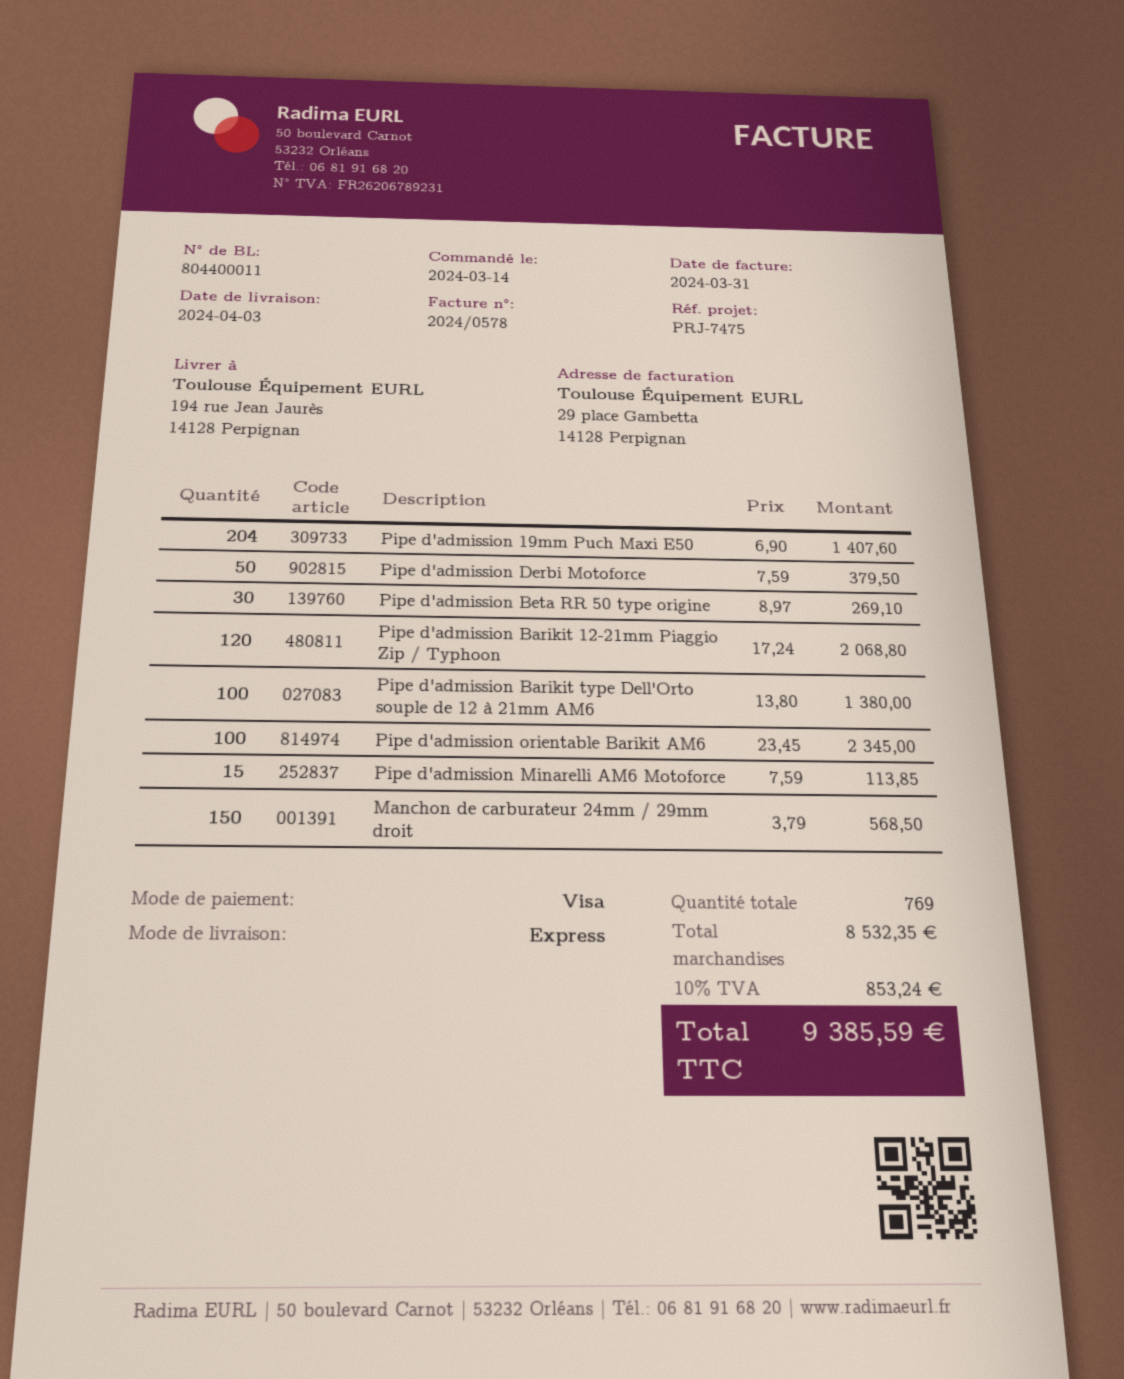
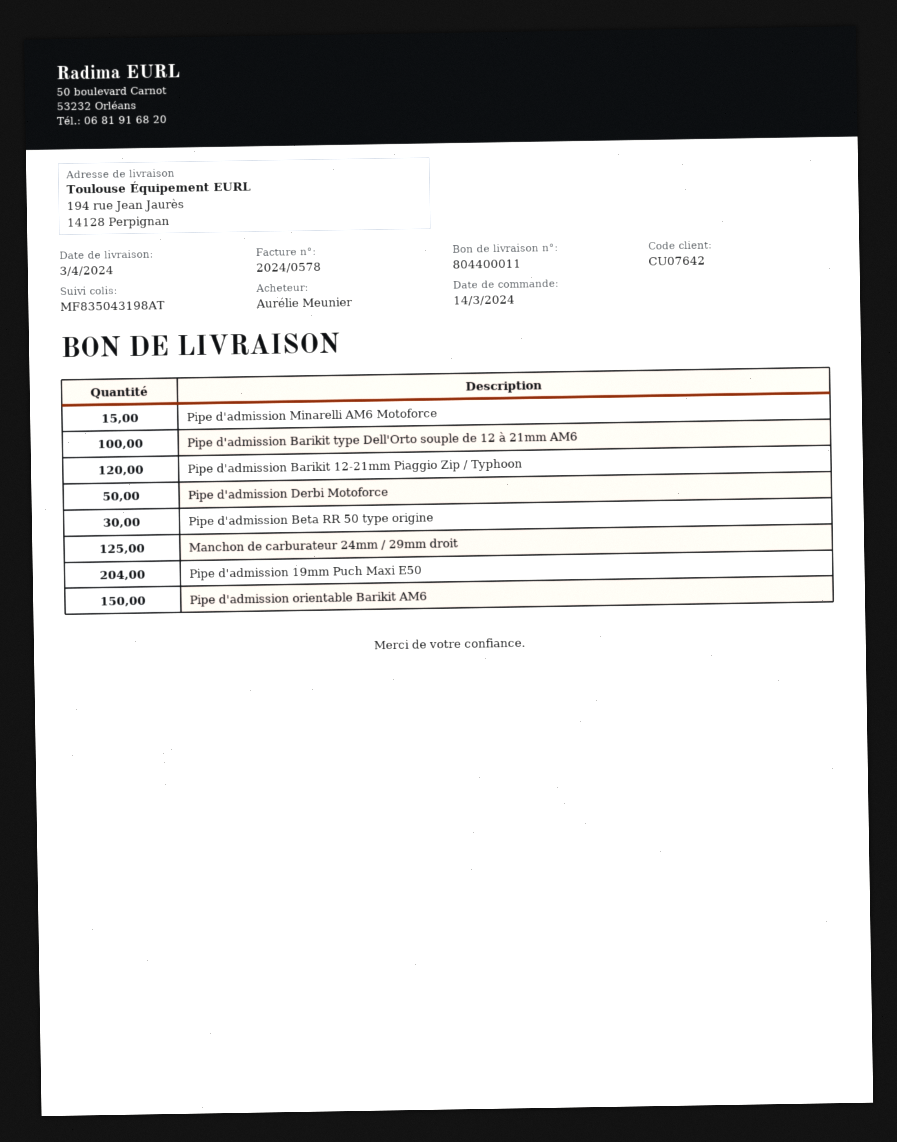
Pipe d'admission orientable Barikit AM6: 100 -> 150
Manchon de carburateur 24mm / 29mm droit: 150 -> 125

